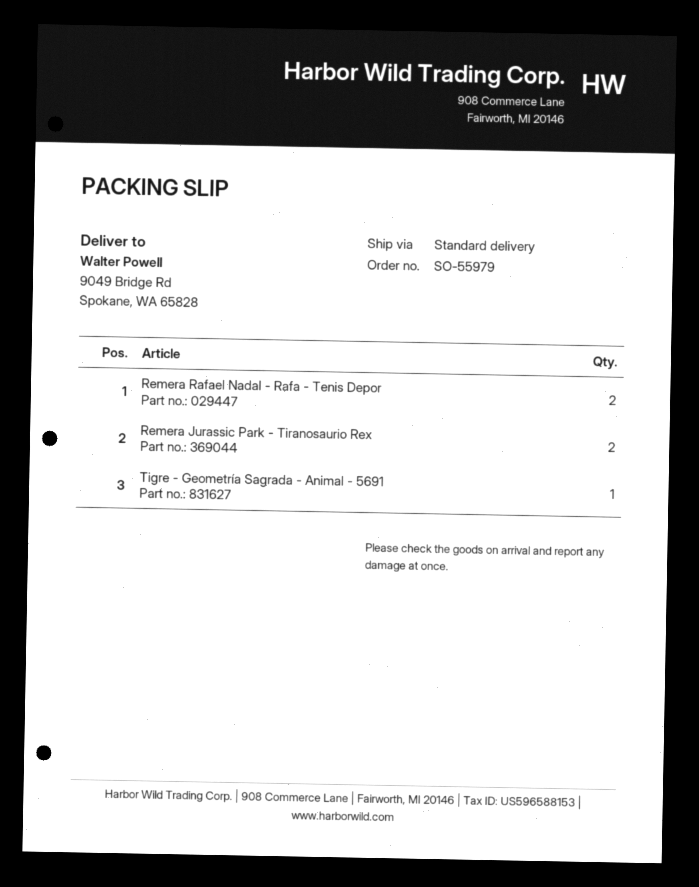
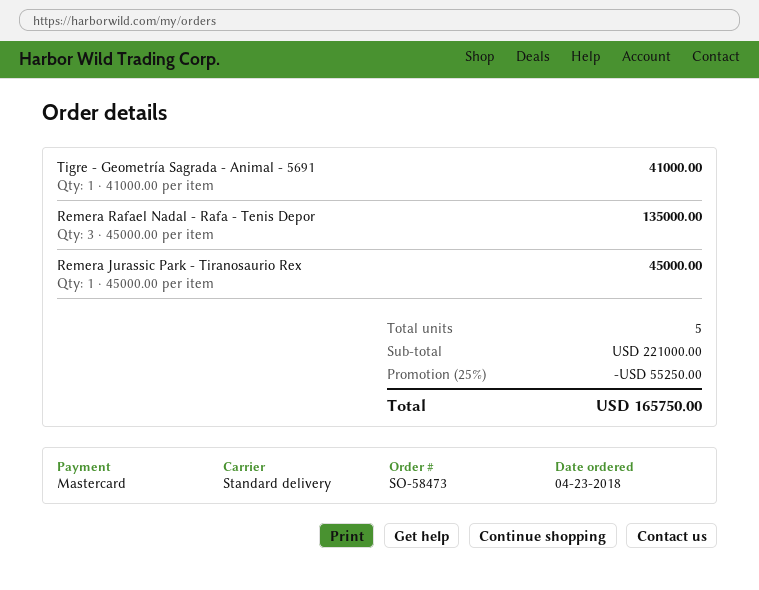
order number: SO-55979 -> SO-58473
Remera Rafael Nadal - Rafa - Tenis Depor: 2 -> 3
Remera Jurassic Park - Tiranosaurio Rex: 2 -> 1

